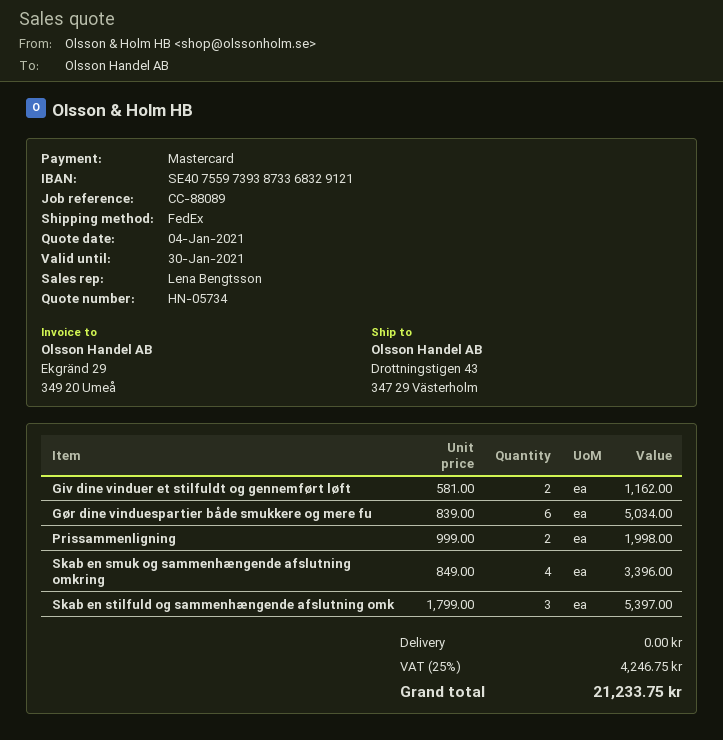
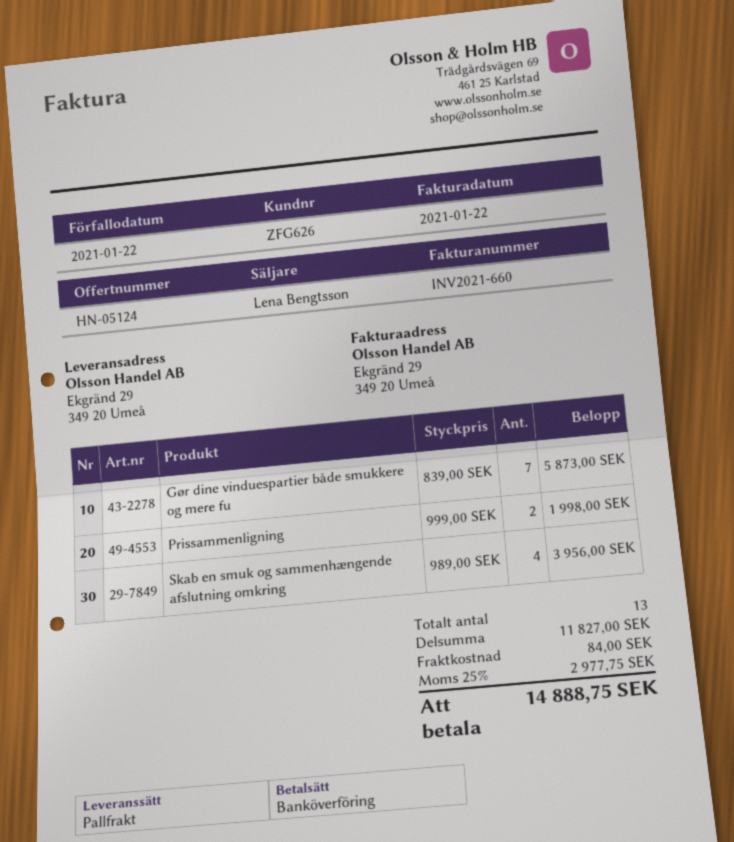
quote number: HN-05734 -> HN-05124
payment method: Mastercard -> bank transfer
shipping method: FedEx -> pallet freight
ship to: Drottningstigen 43, 347 29 Västerholm -> Ekgränd 29, 349 20 Umeå
Giv dine vinduer et stilfuldt og gennemført løft: 2 x 581.00 = 1162.00 -> none
Gør dine vinduespartier både smukkere og mere fu: 6 x 839.00 = 5034.00 -> 7 x 839.00 = 5873.00
Skab en smuk og sammenhængende afslutning omkring: 4 x 849.00 = 3396.00 -> 4 x 989.00 = 3956.00
Skab en stilfuld og sammenhængende afslutning omk: 3 x 1799.00 = 5397.00 -> none
shipping: 0.00 -> 84.00
tax: 25% = 4246.75 -> 25% = 2977.75
total: 21233.75 -> 14888.75

